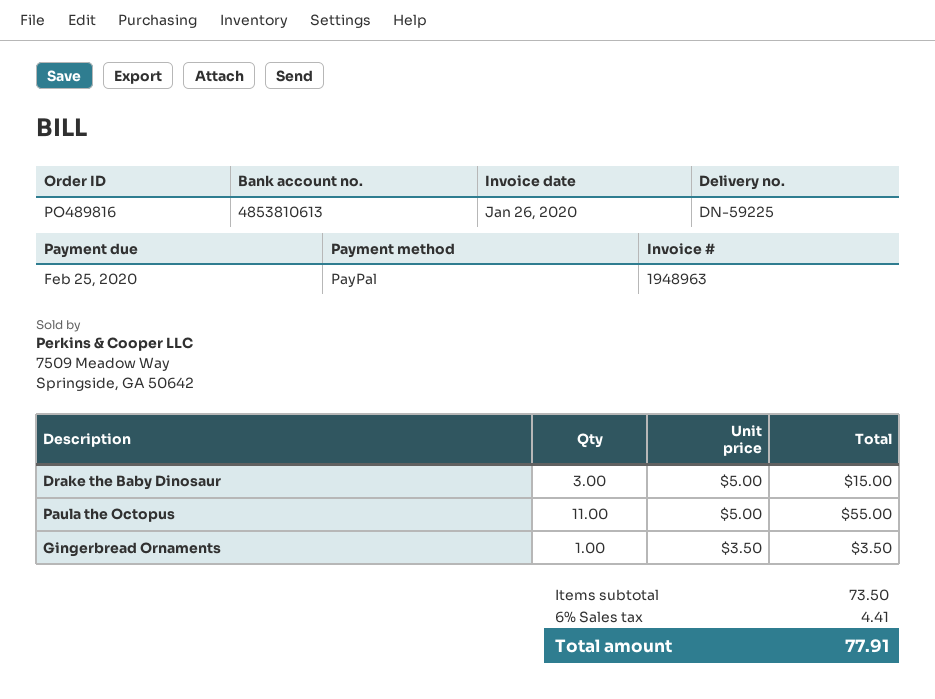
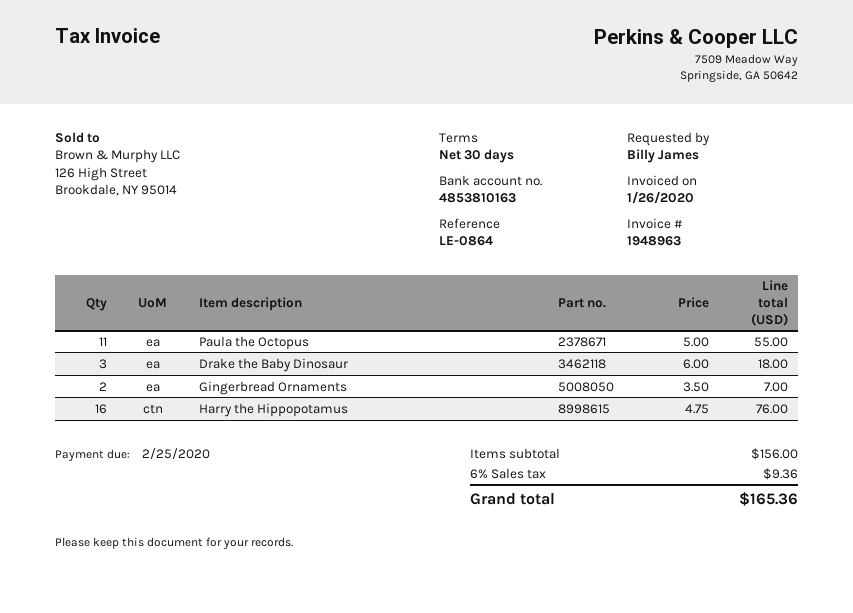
bank account: 4853810613 -> 4853810163
Drake the Baby Dinosaur: 3 x 5.00 = 15.00 -> 3 x 6.00 = 18.00
Gingerbread Ornaments: 1 x 3.50 = 3.50 -> 2 x 3.50 = 7.00
Harry the Hippopotamus: none -> 16 x 4.75 = 76.00
subtotal: 73.50 -> 156.00
tax: 6% = 4.41 -> 6% = 9.36
total: 77.91 -> 165.36

